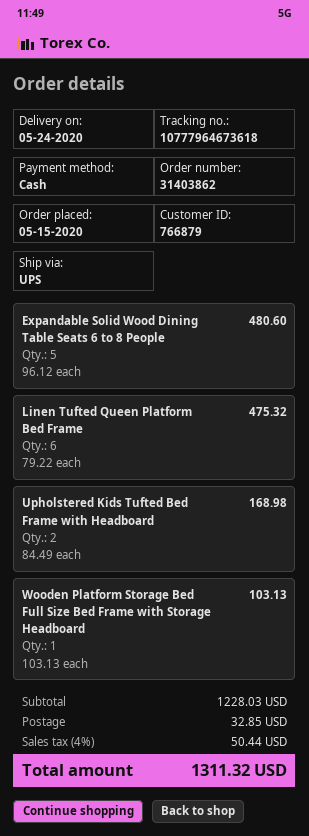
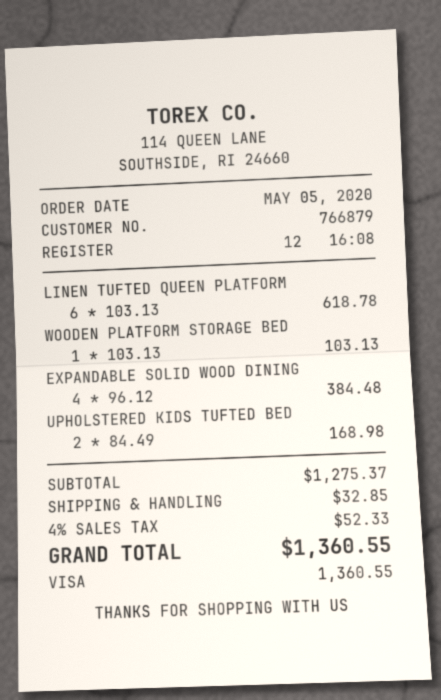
order date: 2020-05-15 -> 2020-05-05
payment method: cash -> Visa
Expandable Solid Wood Dining Table Seats 6 to 8 People: 5 x 96.12 = 480.60 -> 4 x 96.12 = 384.48
Linen Tufted Queen Platform Bed Frame: 6 x 79.22 = 475.32 -> 6 x 103.13 = 618.78
subtotal: 1228.03 -> 1275.37
tax: 4% = 50.44 -> 4% = 52.33
total: 1311.32 -> 1360.55

